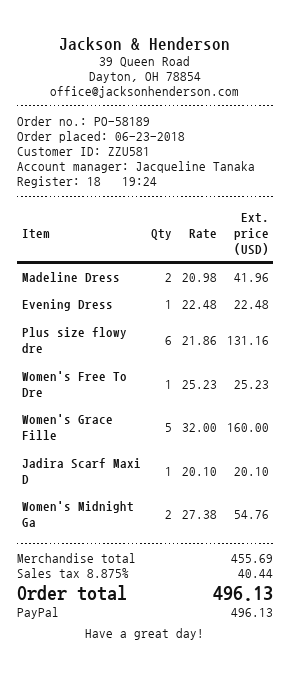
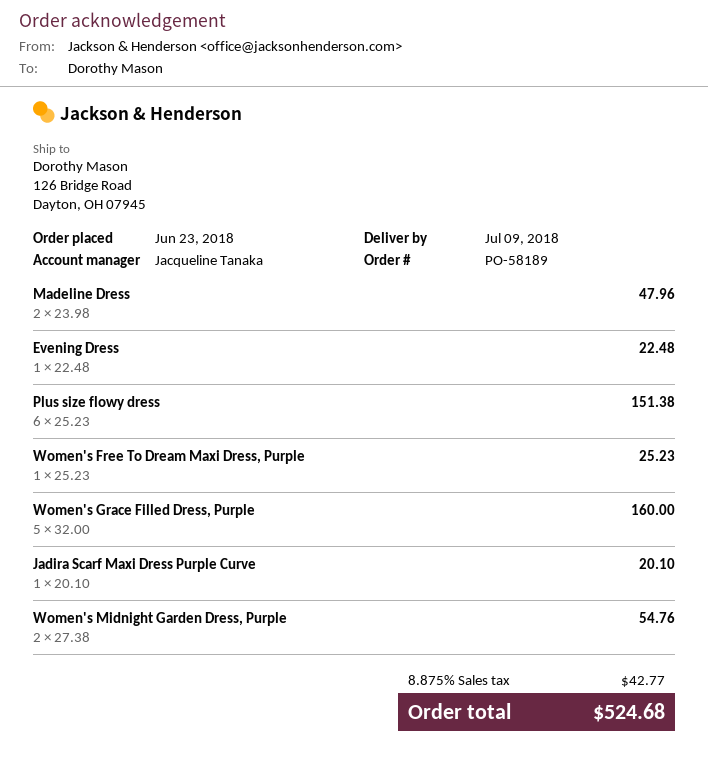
Madeline Dress: 2 x 20.98 = 41.96 -> 2 x 23.98 = 47.96
Plus size flowy dre: 6 x 21.86 = 131.16 -> 6 x 25.23 = 151.38
tax: 8.875% = 40.44 -> 8.875% = 42.77
total: 496.13 -> 524.68

